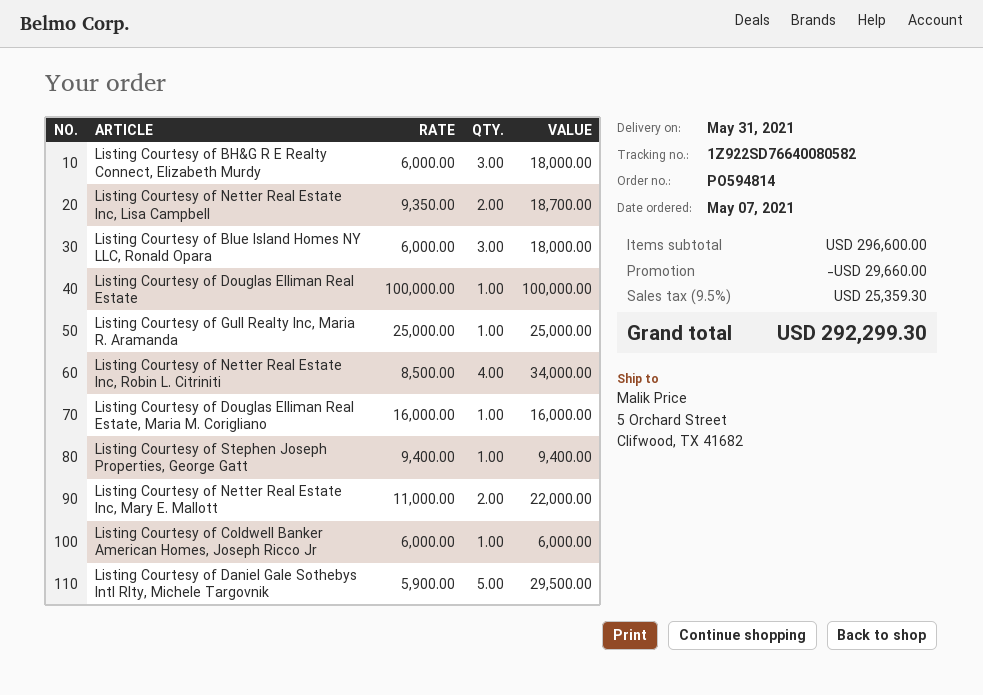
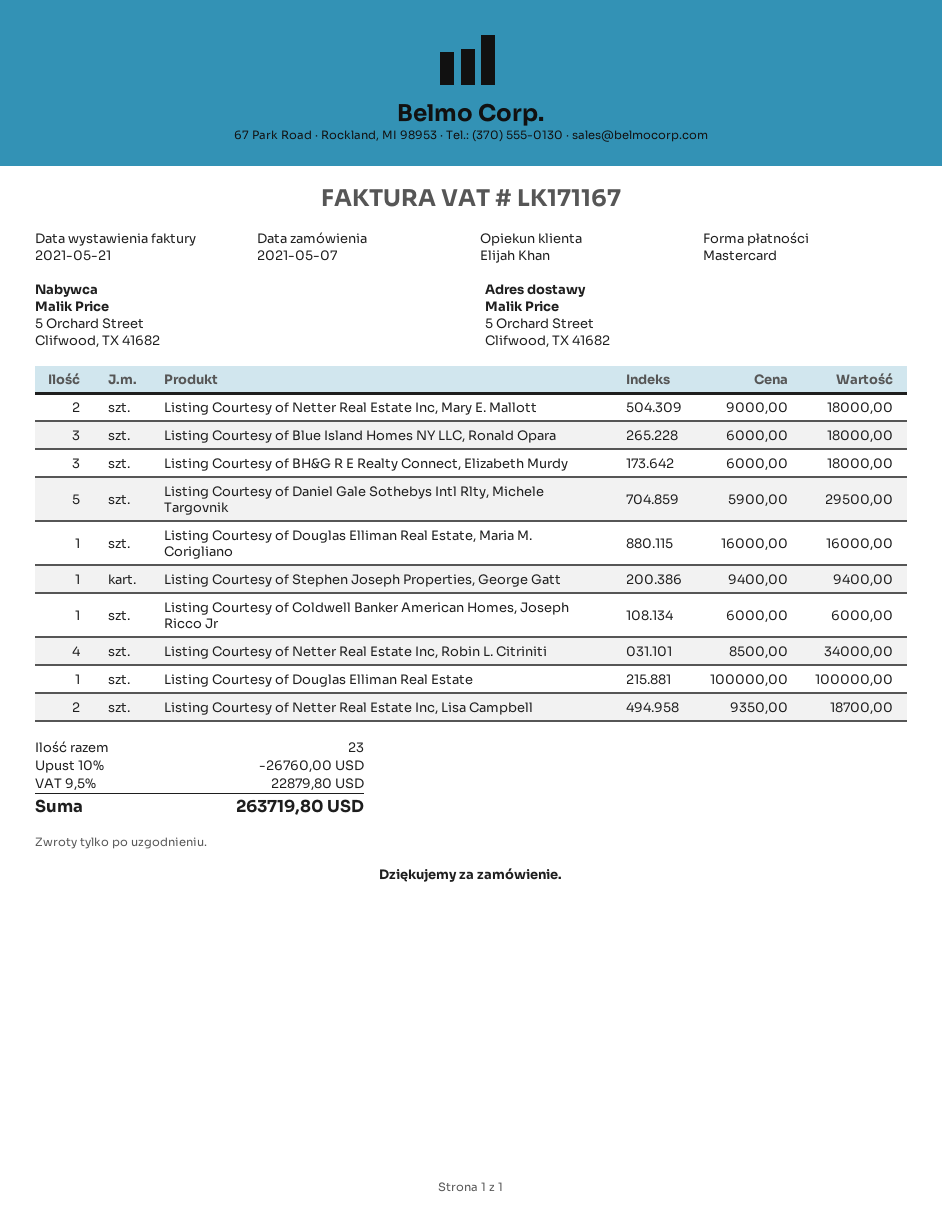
Listing Courtesy of Gull Realty Inc, Maria R. Aramanda: 1 x 25000.00 = 25000.00 -> none
Listing Courtesy of Netter Real Estate Inc, Mary E. Mallott: 2 x 11000.00 = 22000.00 -> 2 x 9000.00 = 18000.00
discount: 29660.00 -> 26760.00
tax: 9.5% = 25359.30 -> 9.5% = 22879.80
total: 292299.30 -> 263719.80

